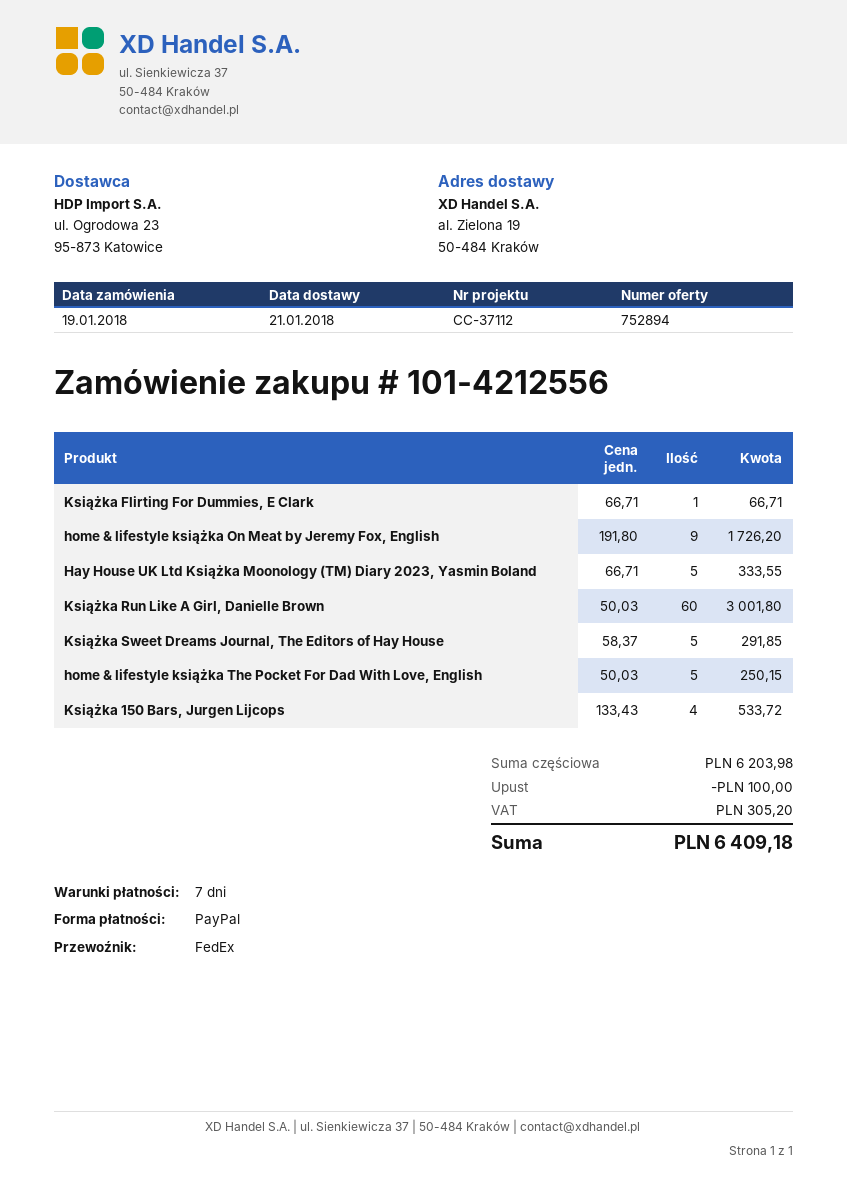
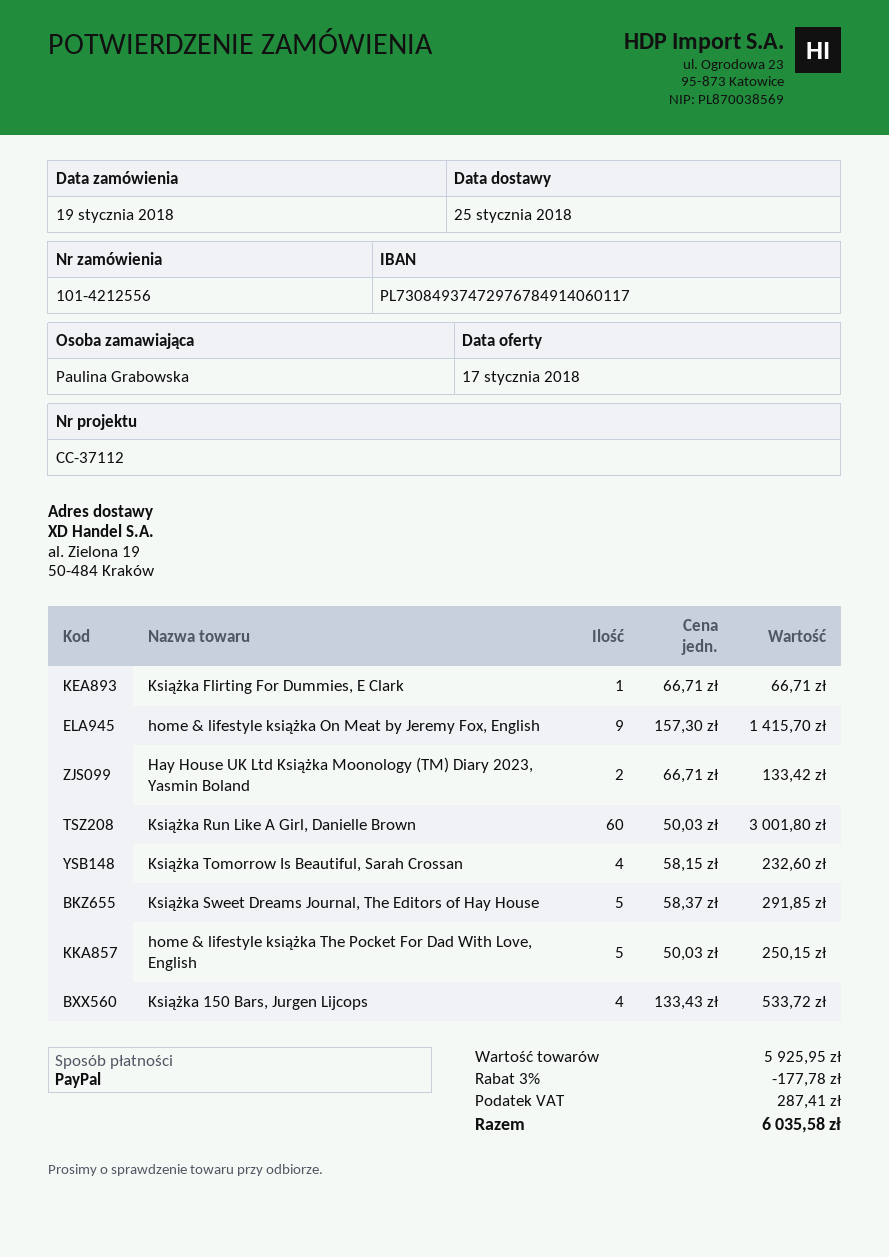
delivery date: 2018-01-21 -> 2018-01-25
home & lifestyle książka On Meat by Jeremy Fox, English: 9 x 191.80 = 1726.20 -> 9 x 157.30 = 1415.70
Hay House UK Ltd Książka Moonology (TM) Diary 2023, Yasmin Boland: 5 x 66.71 = 333.55 -> 2 x 66.71 = 133.42
Książka Tomorrow Is Beautiful, Sarah Crossan: none -> 4 x 58.15 = 232.60
subtotal: 6203.98 -> 5925.95
discount: 100.00 -> 177.78
tax: 305.20 -> 287.41
total: 6409.18 -> 6035.58

